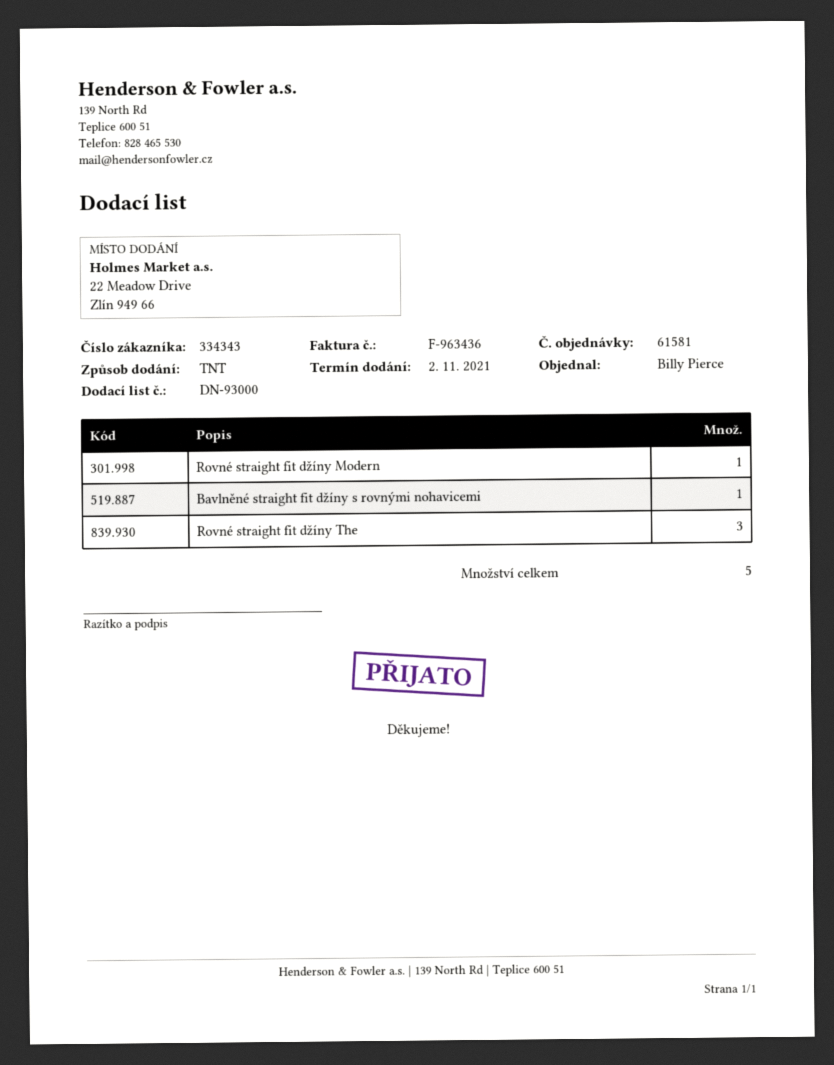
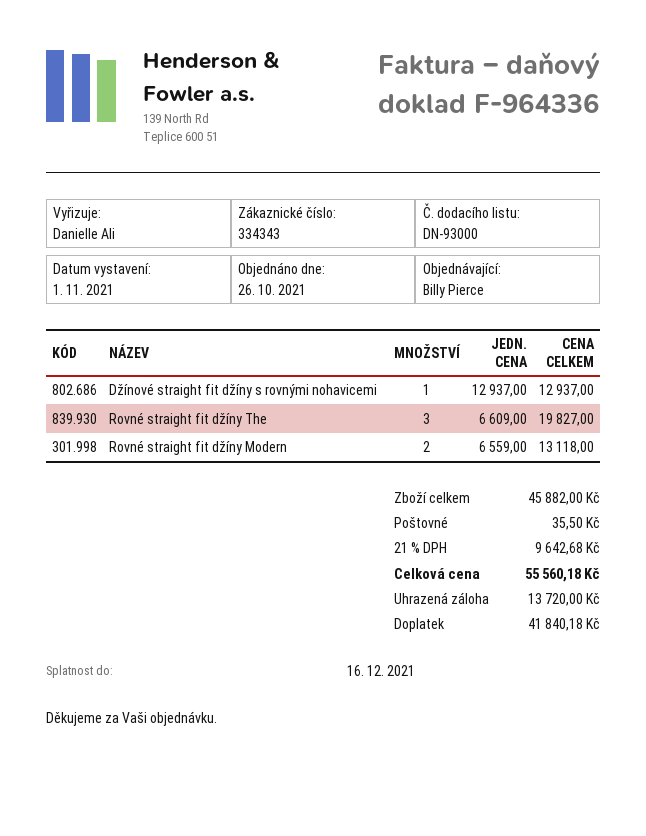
invoice number: F-963436 -> F-964336
Rovné straight fit džíny Modern: 1 -> 2
Bavlněné straight fit džíny s rovnými nohavicemi: 1 -> none
Džínové straight fit džíny s rovnými nohavicemi: none -> 1

